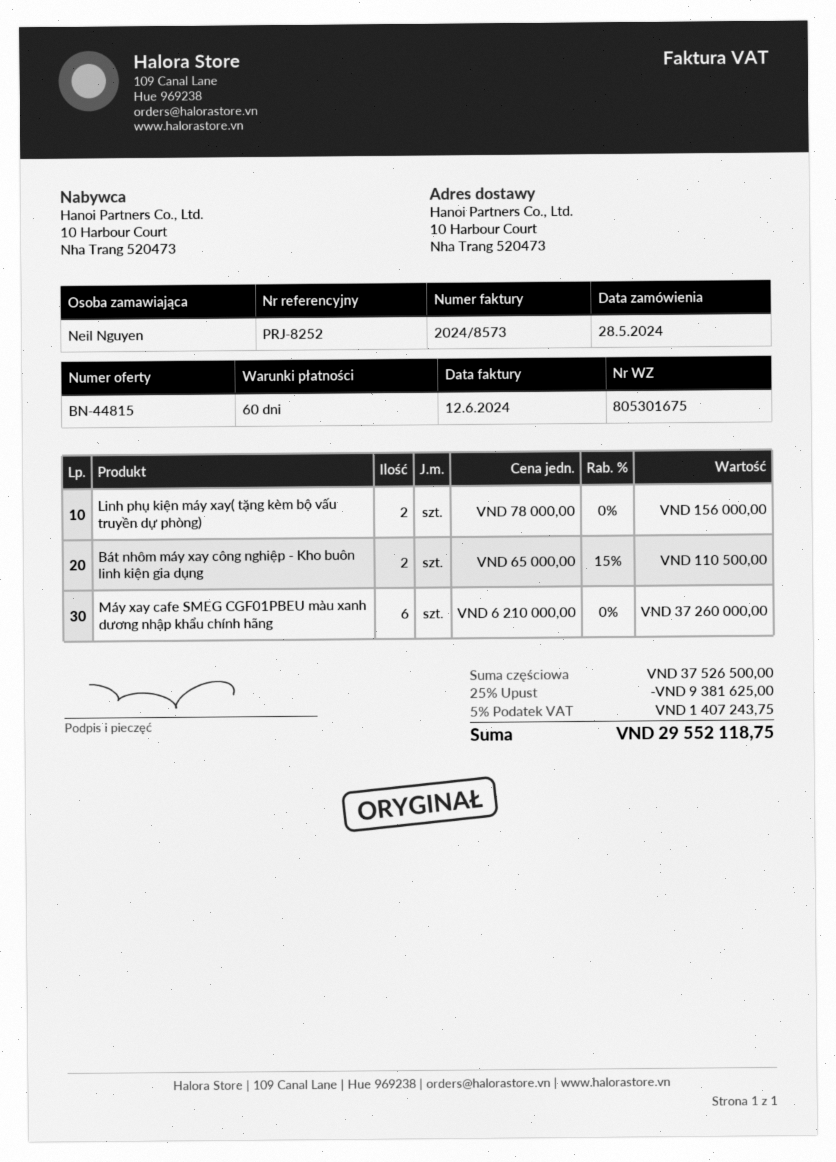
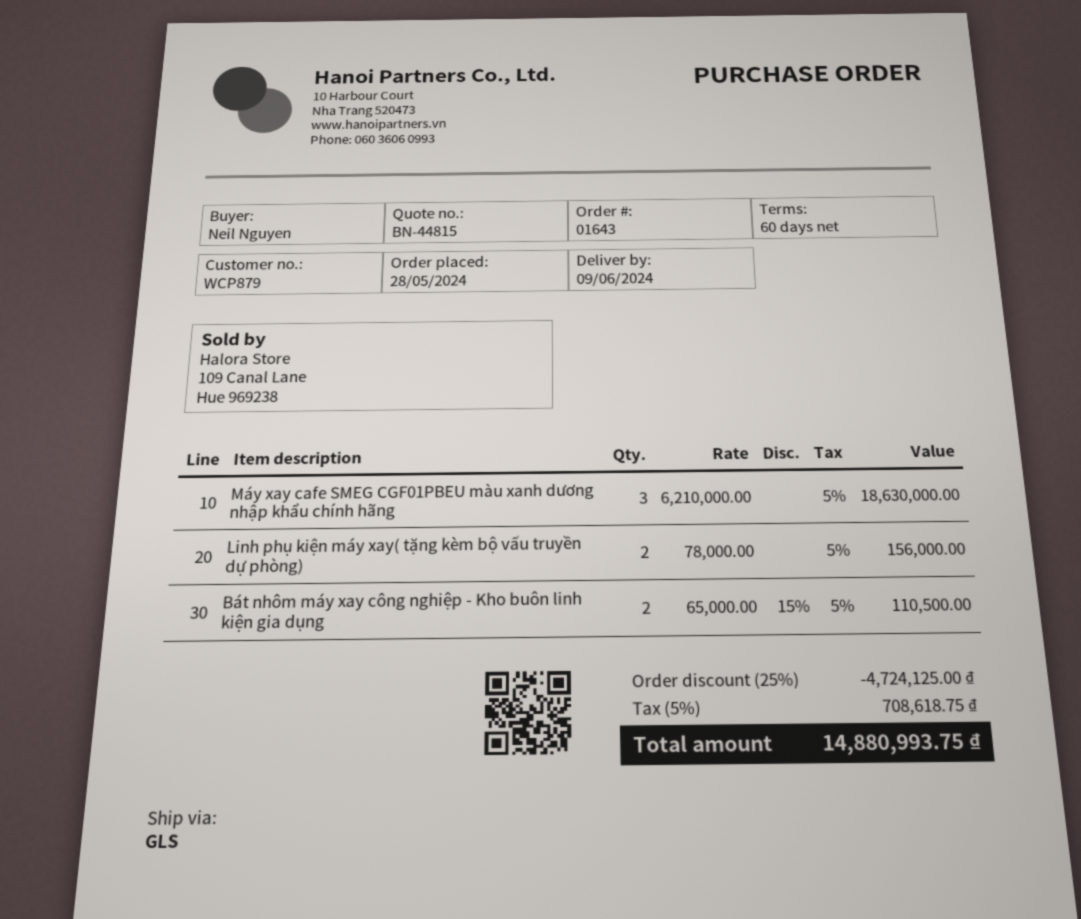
Máy xay cafe SMEG CGF01PBEU màu xanh dương nhập khẩu chính hãng: 6 x 6210000.00 = 37260000.00 -> 3 x 6210000.00 = 18630000.00
discount: 25% = 9381625.00 -> 25% = 4724125.00
tax: 5% = 1407243.75 -> 5% = 708618.75
total: 29552118.75 -> 14880993.75

